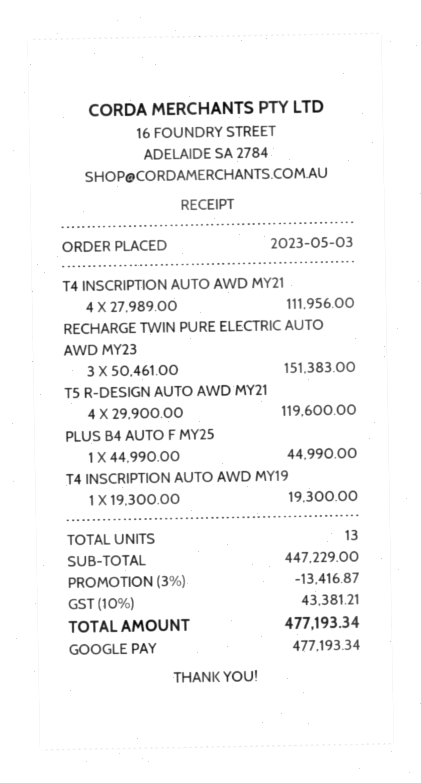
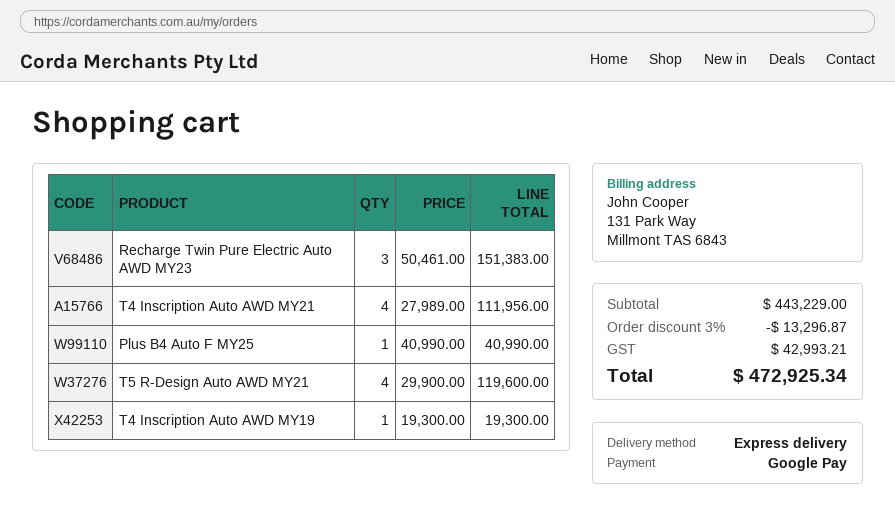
PLUS B4 AUTO F MY25: 1 x 44990.00 = 44990.00 -> 1 x 40990.00 = 40990.00
subtotal: 447229.00 -> 443229.00
discount: 3% = 13416.87 -> 3% = 13296.87
tax: 43381.21 -> 42993.21
total: 477193.34 -> 472925.34

